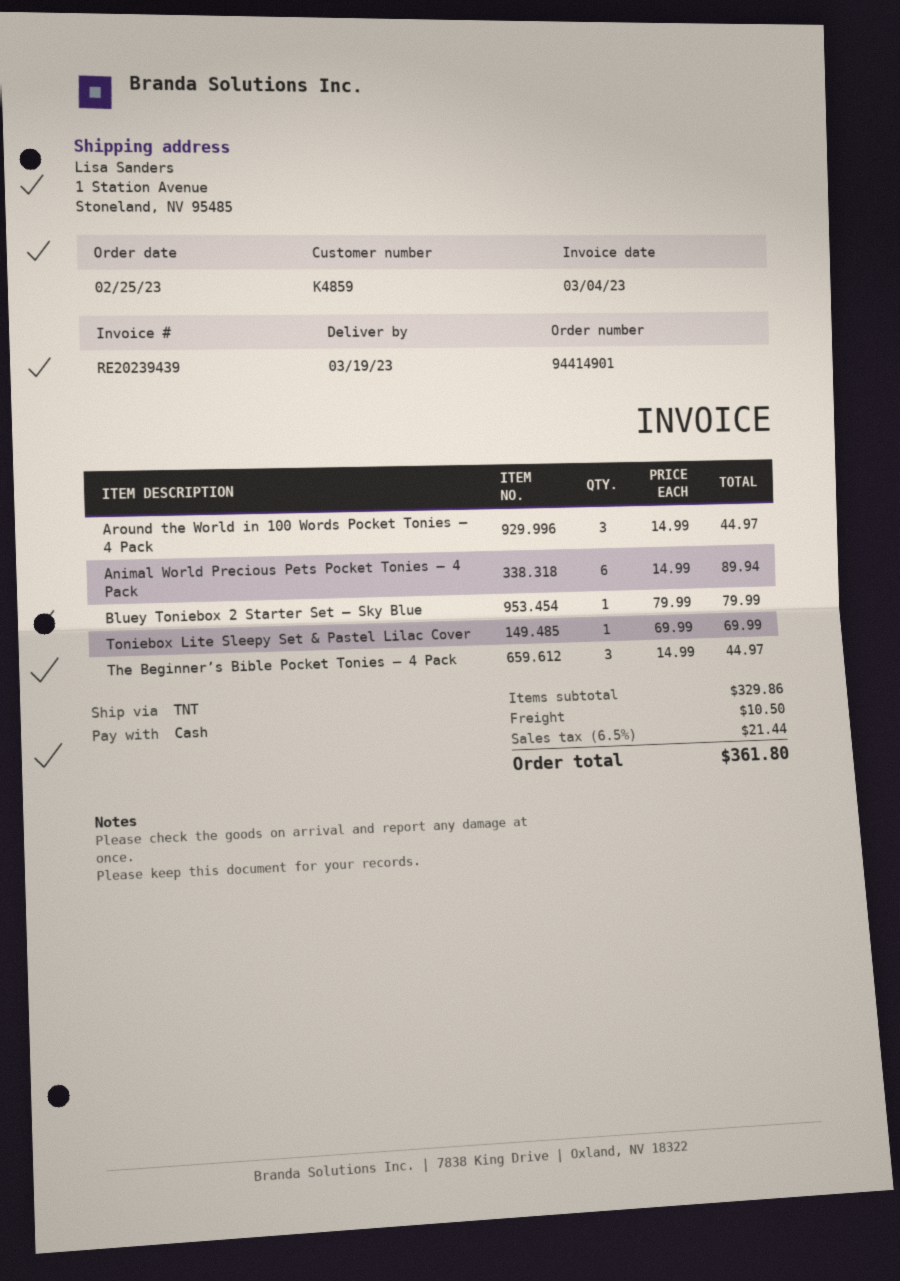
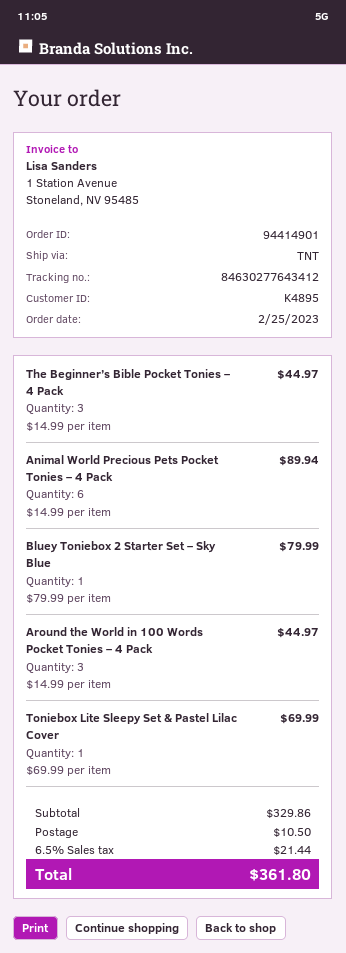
customer number: K4859 -> K4895

